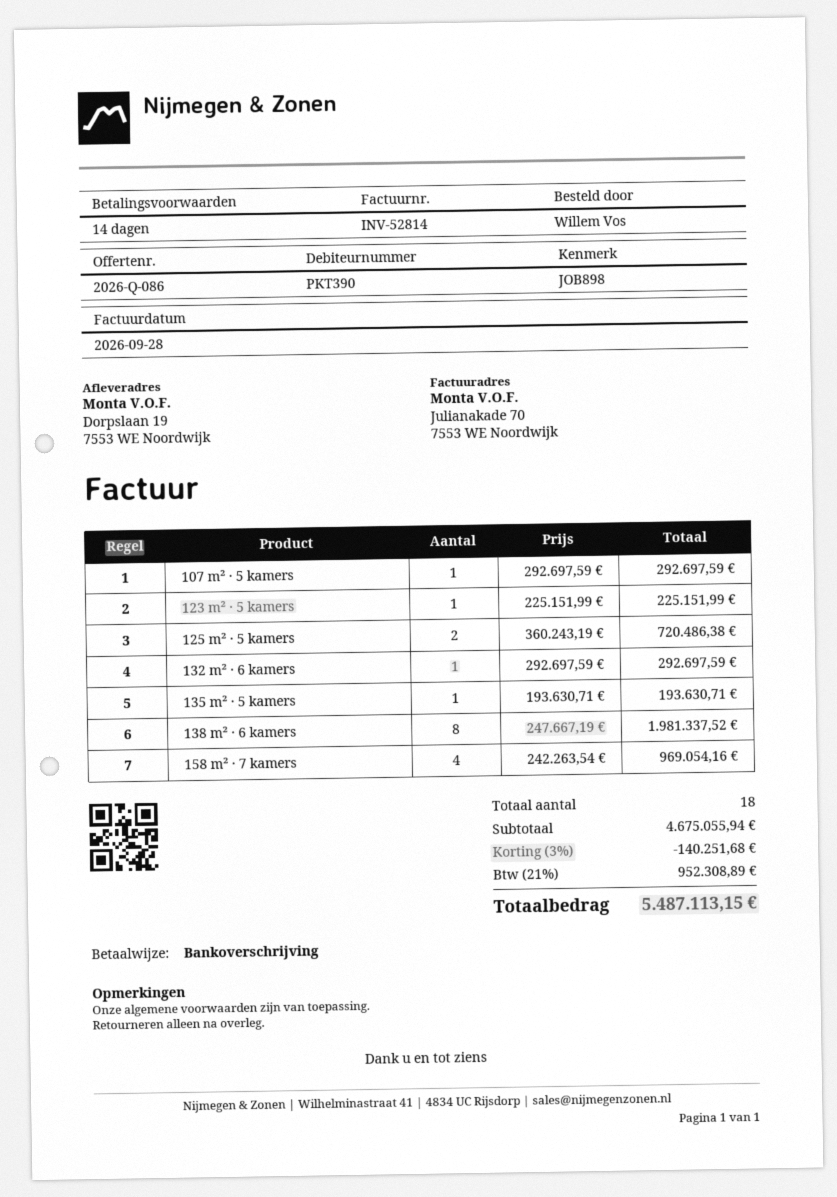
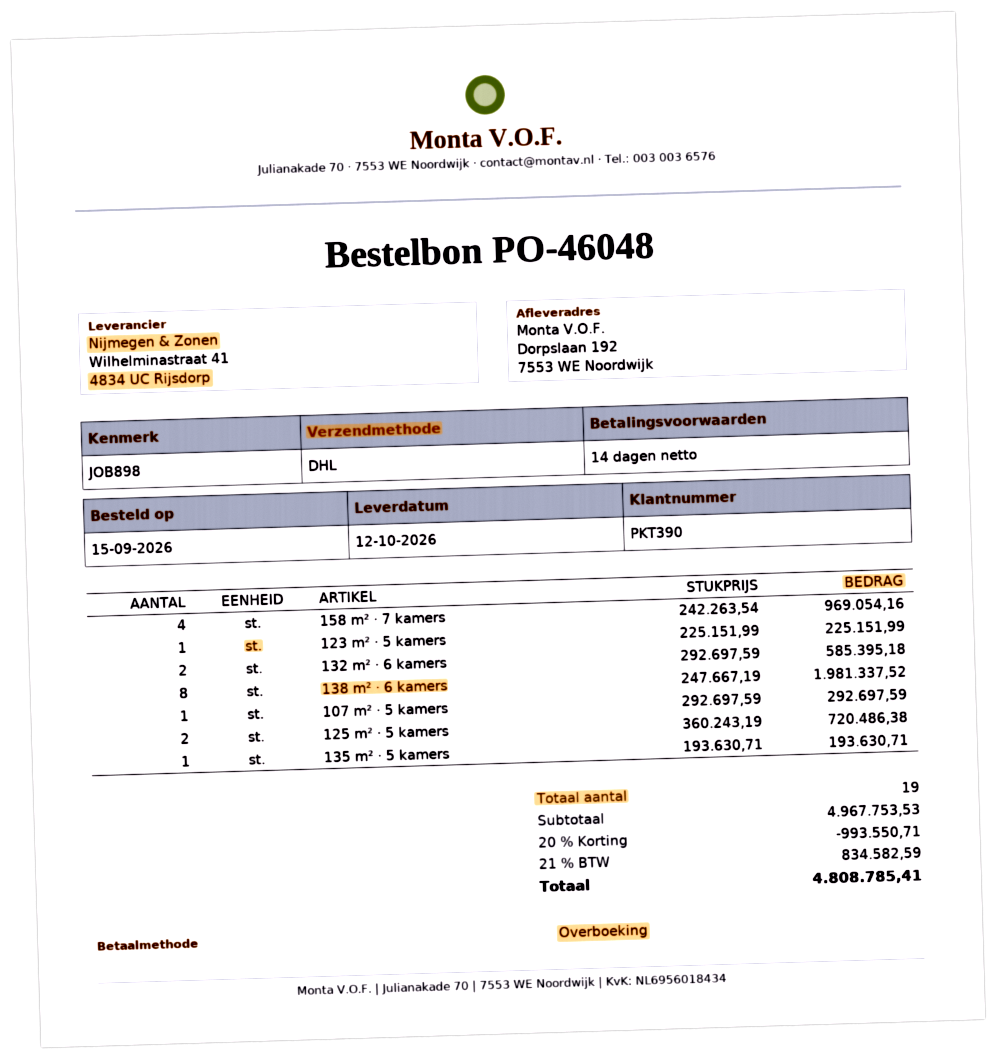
ship to: Dorpslaan 19, 7553 WE Noordwijk -> Dorpslaan 192, 7553 WE Noordwijk
132 m² · 6 kamers: 1 x 292697.59 = 292697.59 -> 2 x 292697.59 = 585395.18
total quantity: 18 -> 19
subtotal: 4675055.94 -> 4967753.53
discount: 3% = 140251.68 -> 20% = 993550.71
tax: 21% = 952308.89 -> 21% = 834582.59
total: 5487113.15 -> 4808785.41

